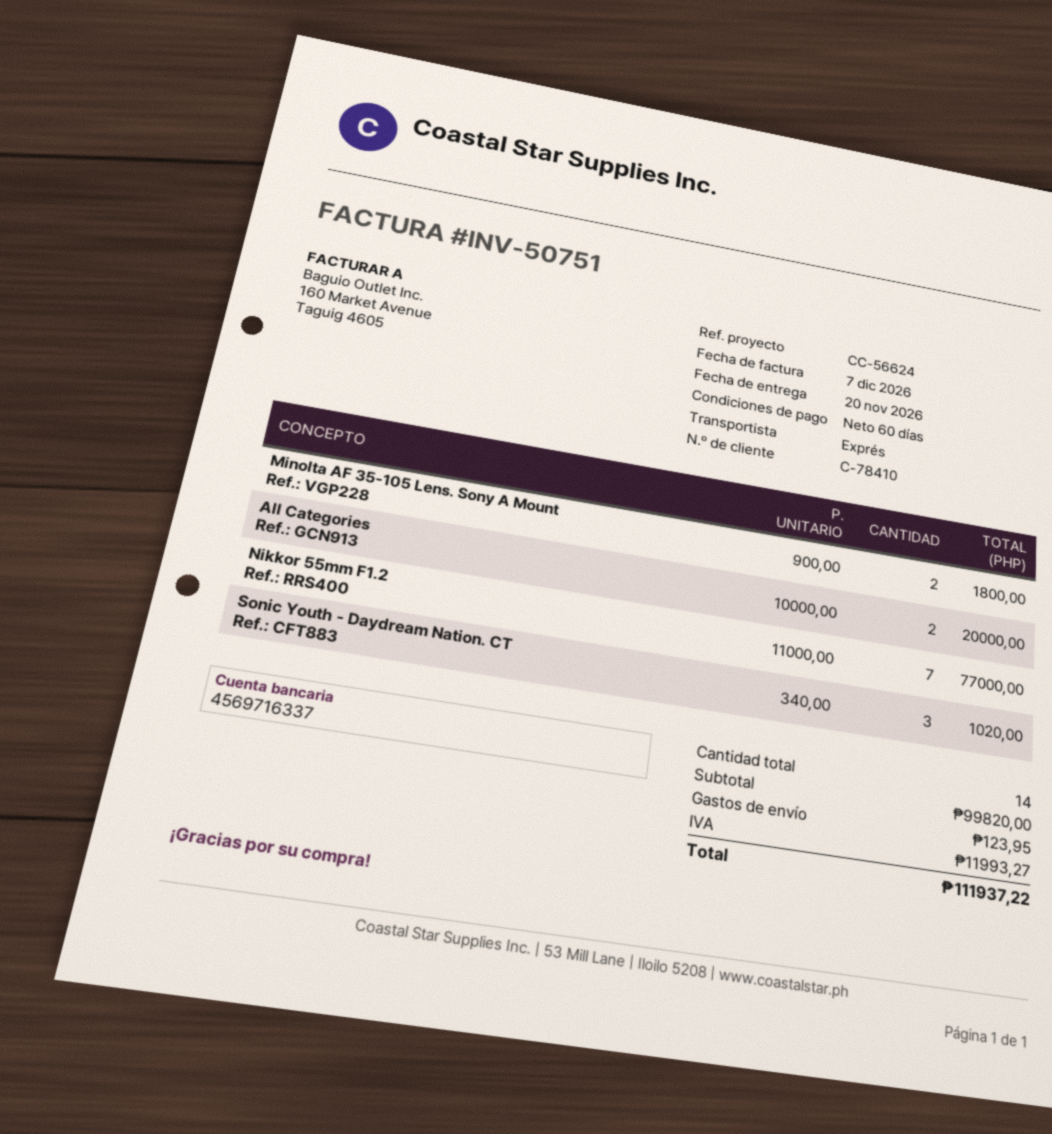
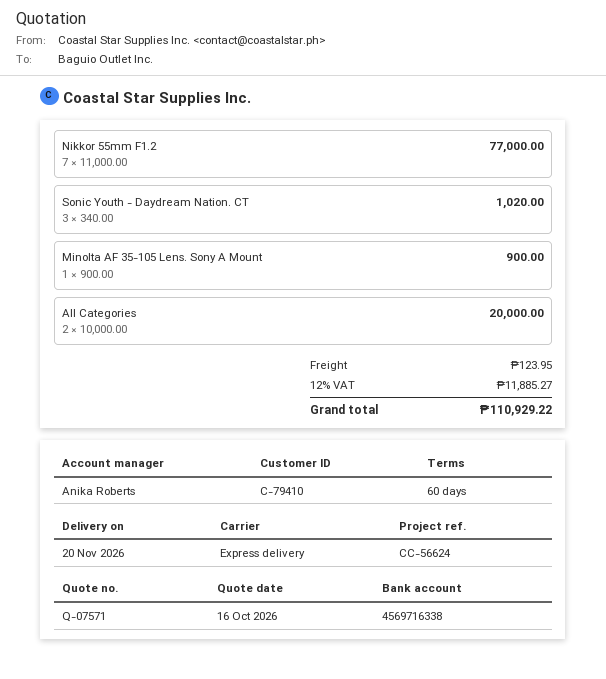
customer number: C-78410 -> C-79410
bank account: 4569716337 -> 4569716338
Minolta AF 35-105 Lens. Sony A Mount: 2 x 900.00 = 1800.00 -> 1 x 900.00 = 900.00
tax: 11993.27 -> 11885.27
total: 111937.22 -> 110929.22

